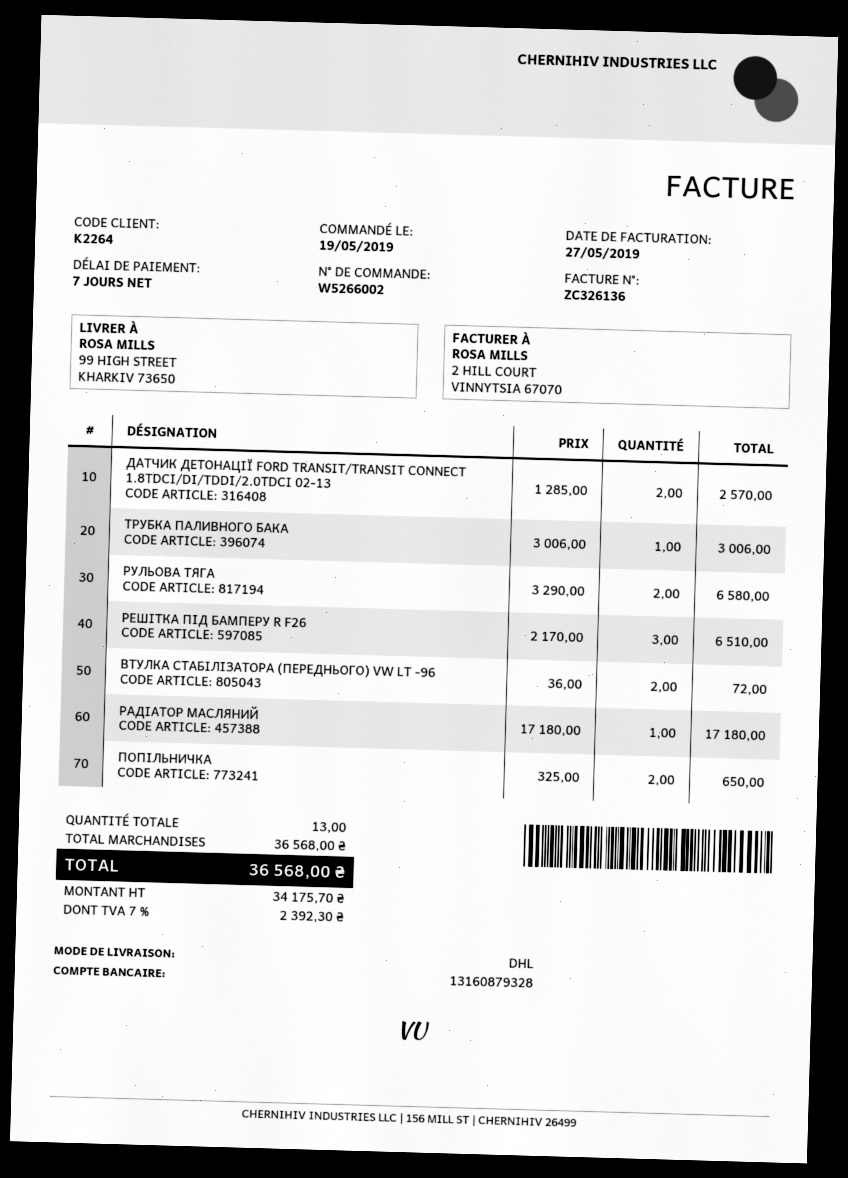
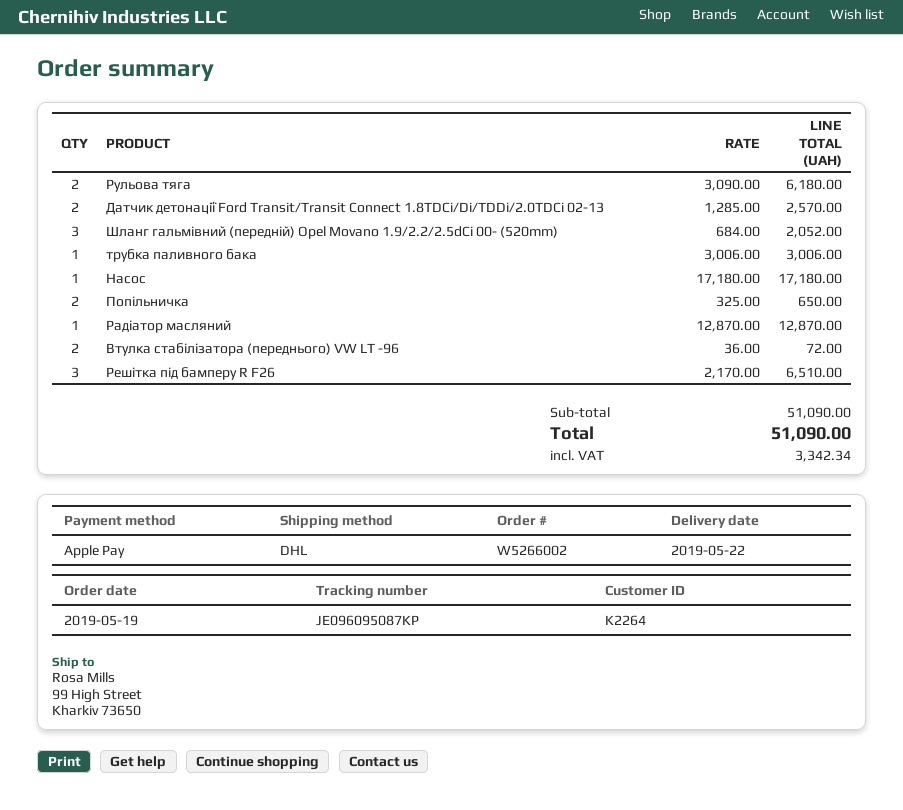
РУЛЬОВА ТЯГА: 2 x 3290.00 = 6580.00 -> 2 x 3090.00 = 6180.00
РАДІАТОР МАСЛЯНИЙ: 1 x 17180.00 = 17180.00 -> 1 x 12870.00 = 12870.00
Шланг гальмівний (передній) Opel Movano 1.9/2.2/2.5dCi 00- (520mm): none -> 3 x 684.00 = 2052.00
Насос: none -> 1 x 17180.00 = 17180.00
subtotal: 36568.00 -> 51090.00
tax: 2392.30 -> 3342.34
total: 36568.00 -> 51090.00

